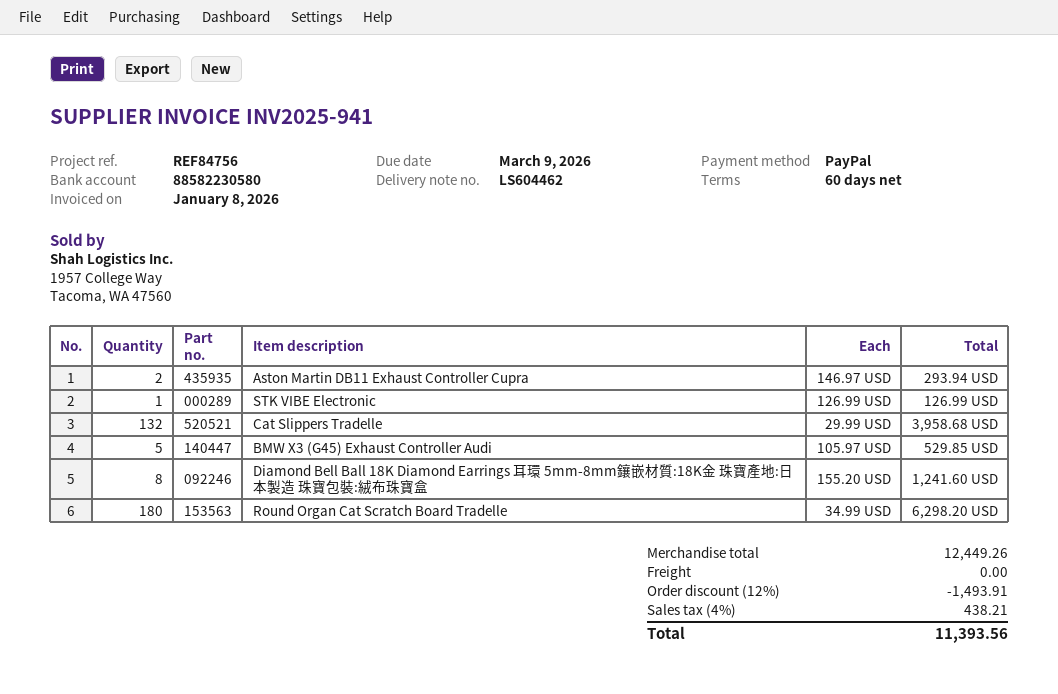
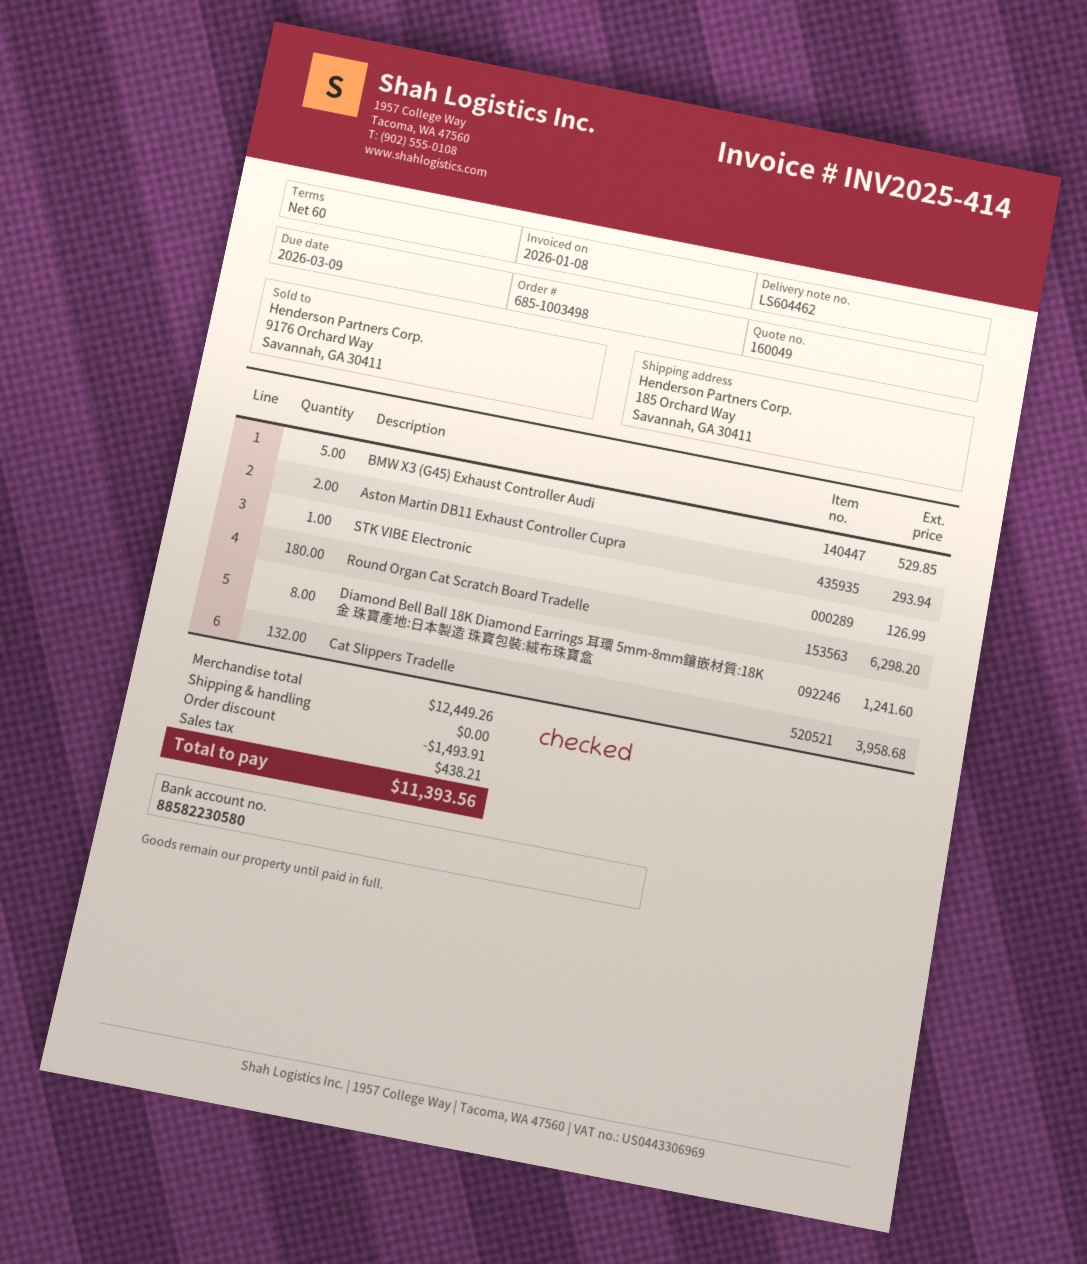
invoice number: INV2025-941 -> INV2025-414

